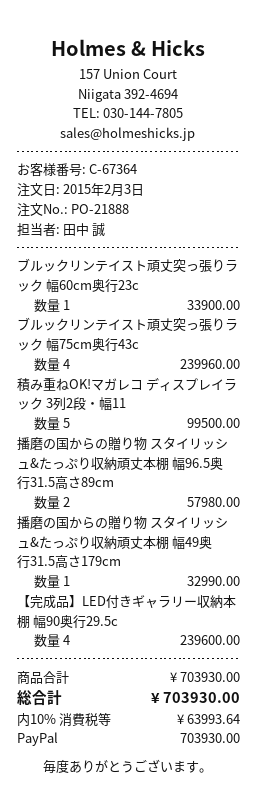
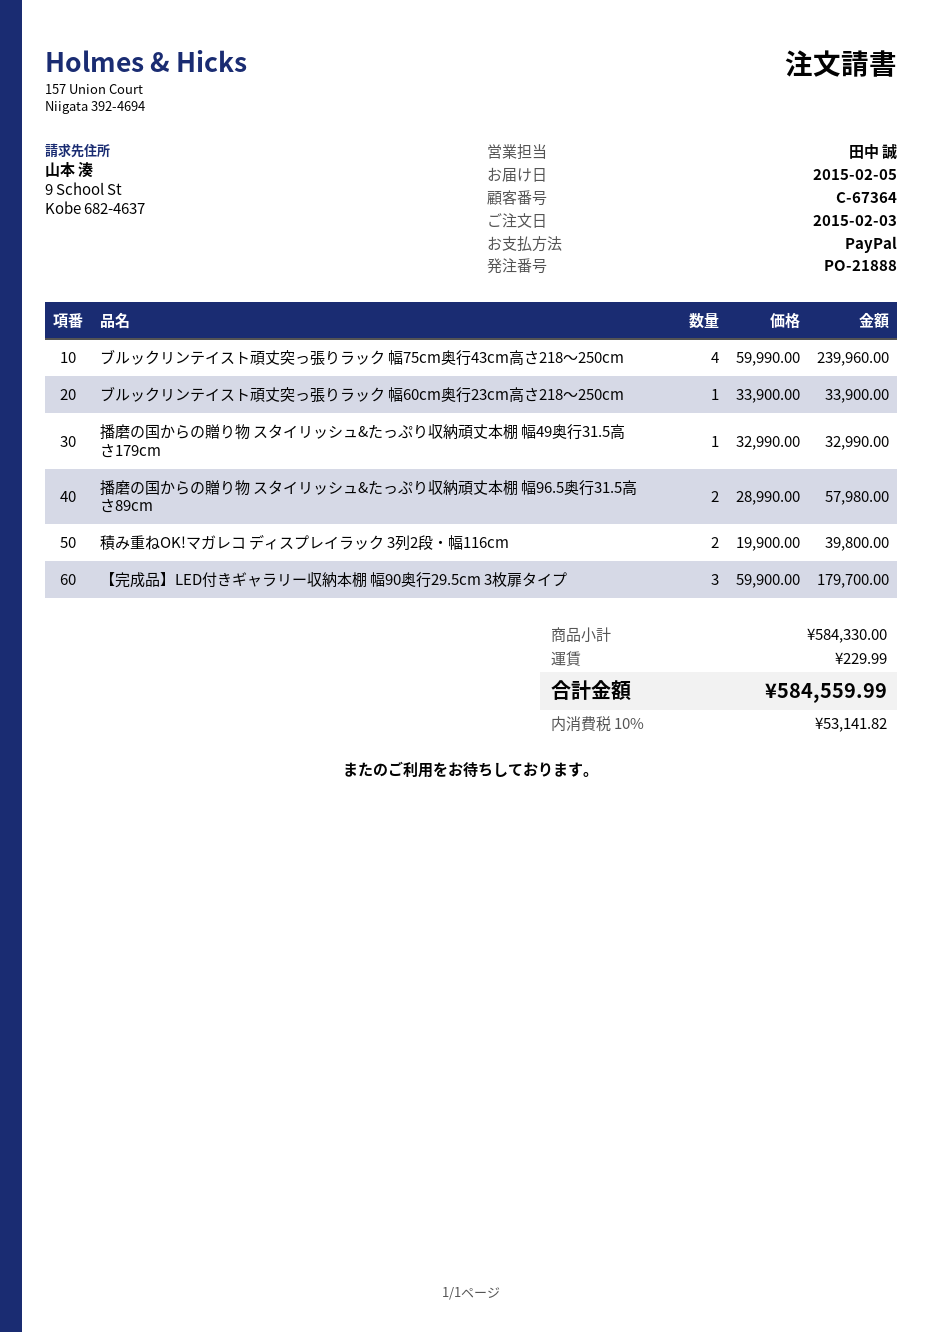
積み重ねOK!マガレコ ディスプレイラック 3列2段・幅11: 5 for 99500.00 -> 2 for 39800.00
【完成品】LED付きギャラリー収納本棚 幅90奥行29.5c: 4 for 239600.00 -> 3 for 179700.00
subtotal: 703930.00 -> 584330.00
shipping: none -> 229.99
tax: 10% = 63993.64 -> 10% = 53141.82
total: 703930.00 -> 584559.99

